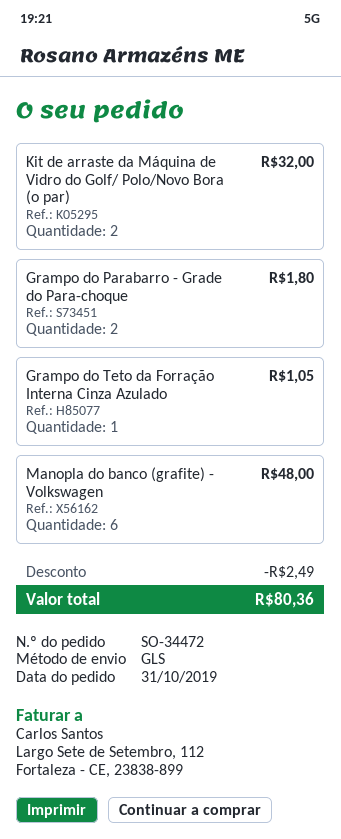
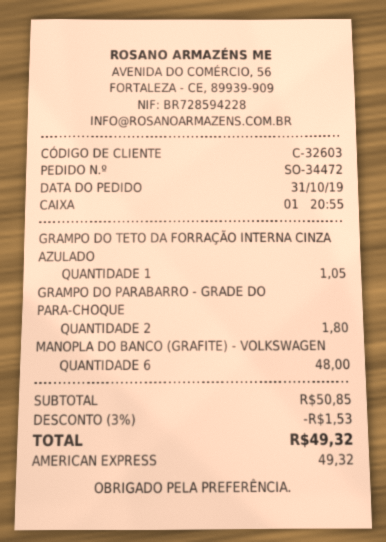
Kit de arraste da Máquina de Vidro do Golf/ Polo/Novo Bora (o par): 2 for 32.00 -> none
discount: 2.49 -> 1.53
total: 80.36 -> 49.32

